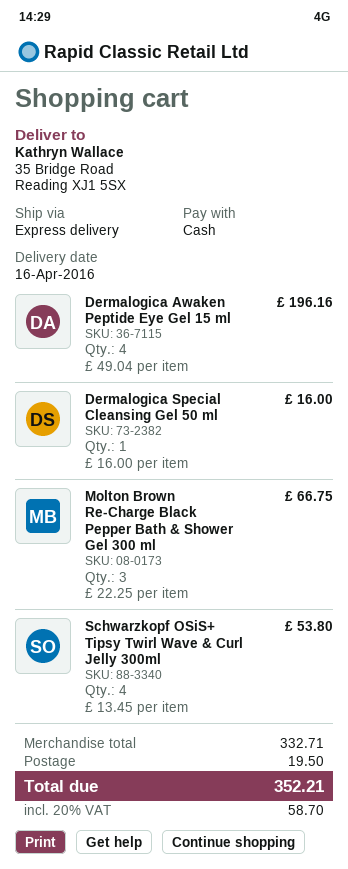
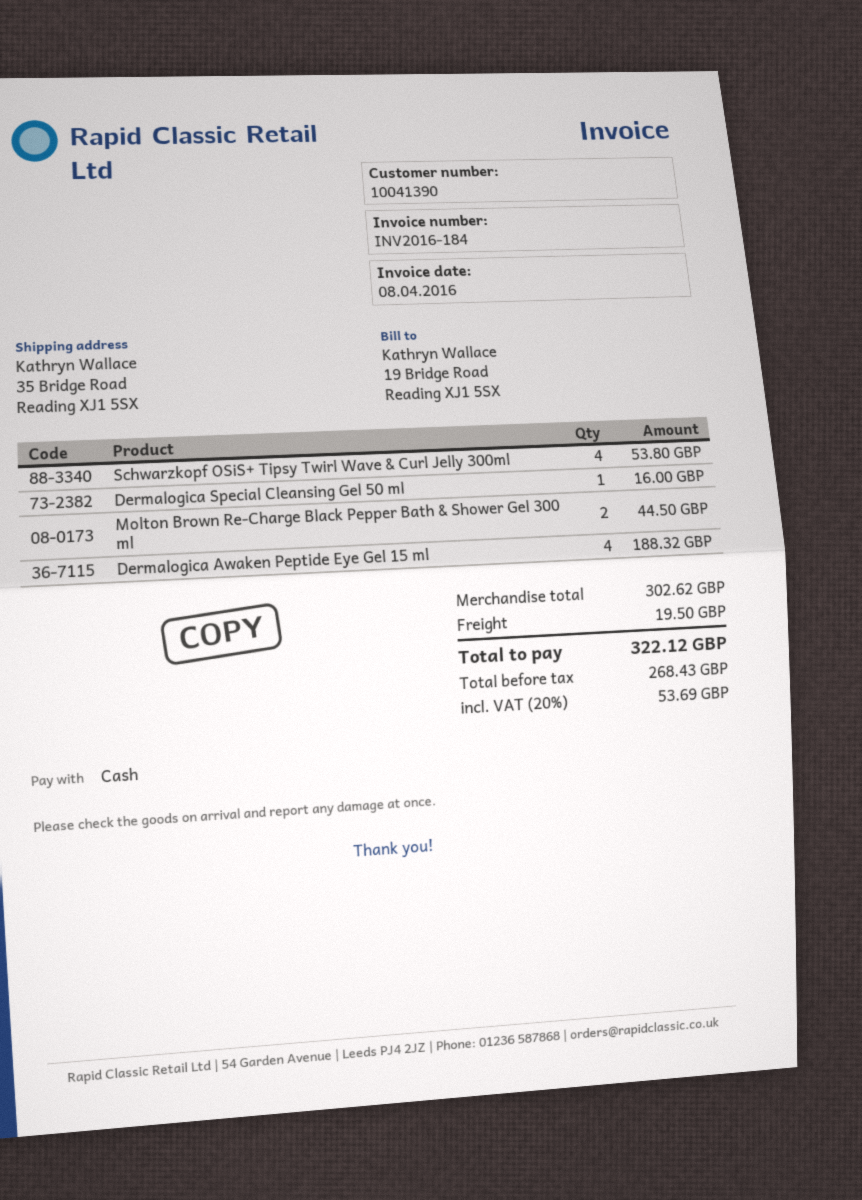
Dermalogica Awaken Peptide Eye Gel 15 ml: 4 for 196.16 -> 4 for 188.32
Molton Brown Re-Charge Black Pepper Bath & Shower Gel 300 ml: 3 for 66.75 -> 2 for 44.50
subtotal: 332.71 -> 302.62
tax: 20% = 58.70 -> 20% = 53.69
total: 352.21 -> 322.12

